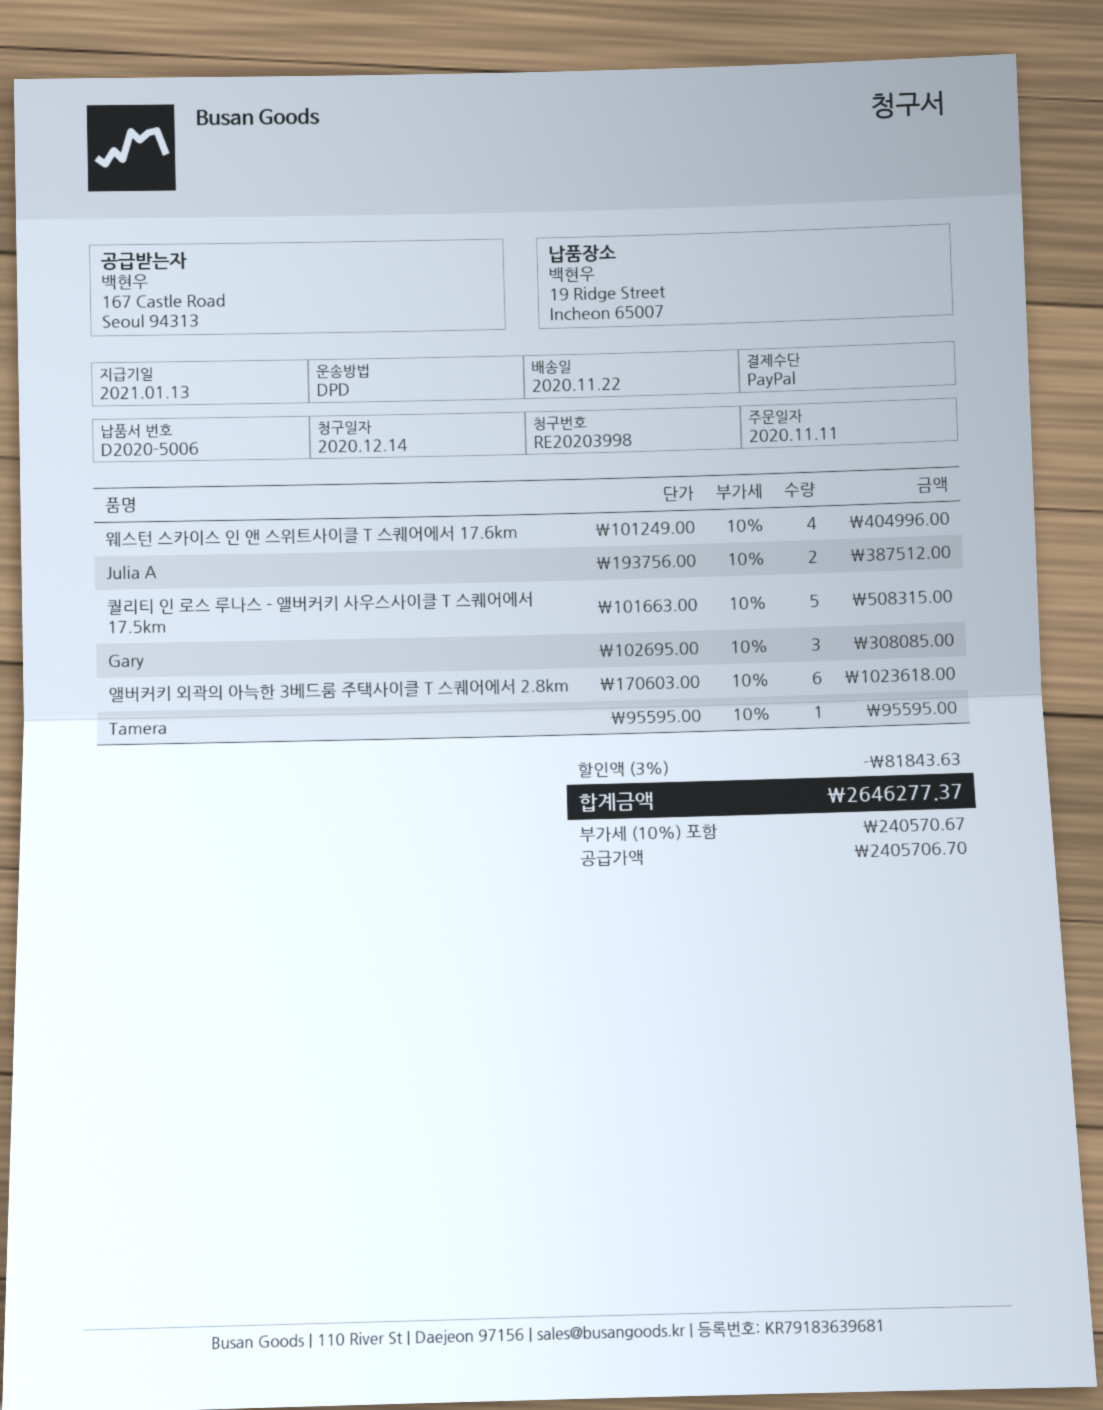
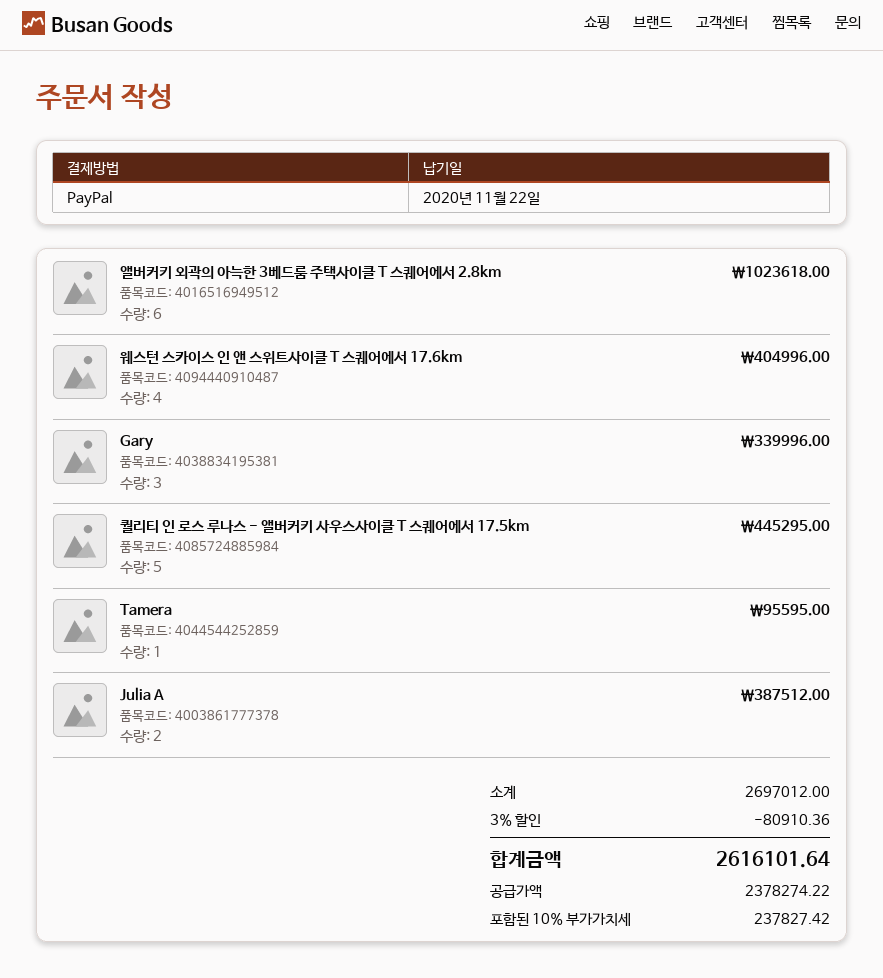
퀄리티 인 로스 루나스 - 앨버커키 사우스사이클 T 스퀘어에서 17.5km: 5 for 508315.00 -> 5 for 445295.00
Gary: 3 for 308085.00 -> 3 for 339996.00
discount: 3% = 81843.63 -> 3% = 80910.36
net: 2405706.70 -> 2378274.22
tax: 10% = 240570.67 -> 10% = 237827.42
total: 2646277.37 -> 2616101.64

